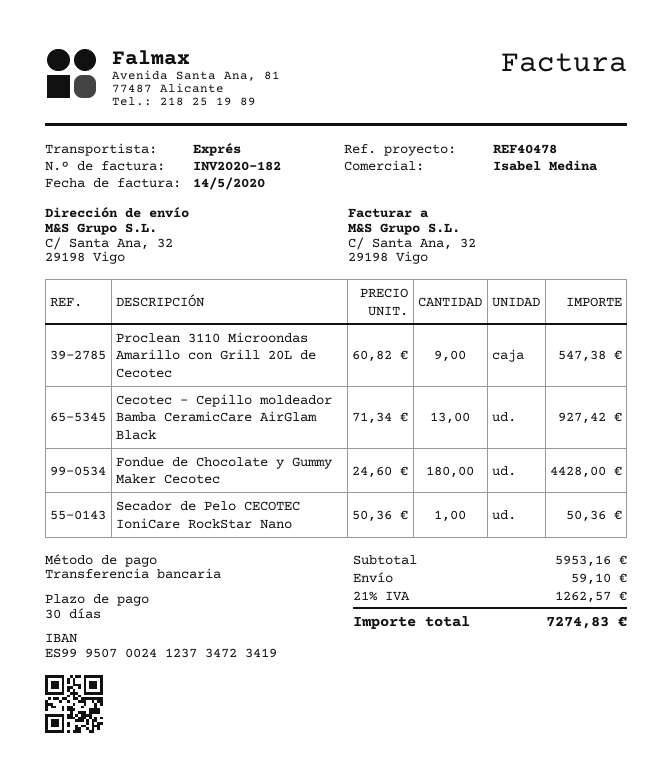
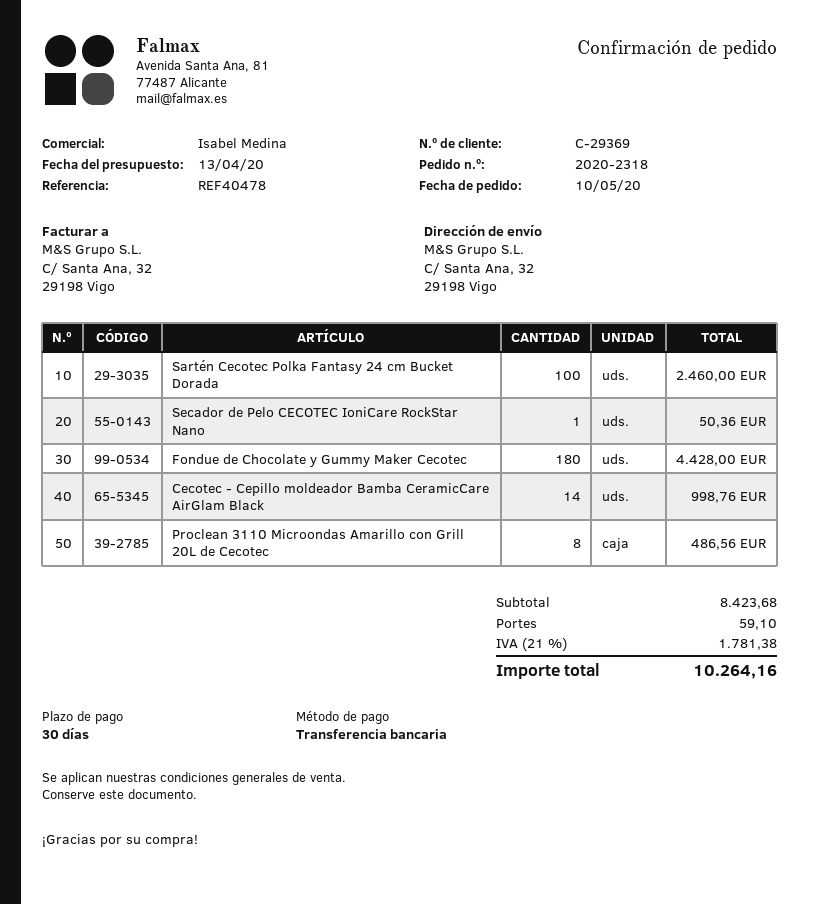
Proclean 3110 Microondas Amarillo con Grill 20L de Cecotec: 9 for 547.38 -> 8 for 486.56
Cecotec - Cepillo moldeador Bamba CeramicCare AirGlam Black: 13 for 927.42 -> 14 for 998.76
Sartén Cecotec Polka Fantasy 24 cm Bucket Dorada: none -> 100 for 2460.00
subtotal: 5953.16 -> 8423.68
tax: 21% = 1262.57 -> 21% = 1781.38
total: 7274.83 -> 10264.16

